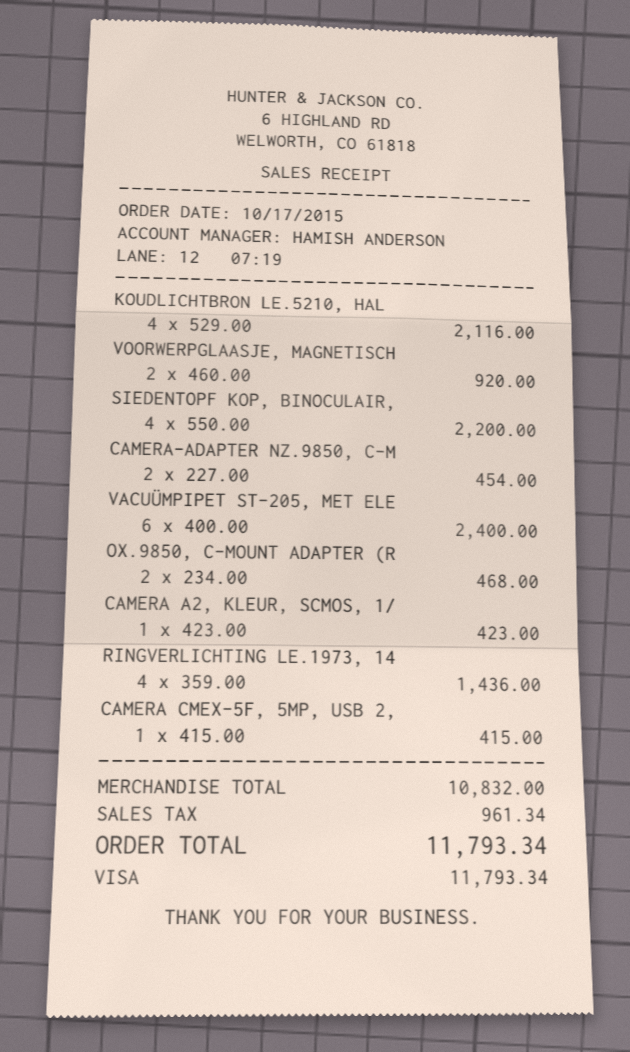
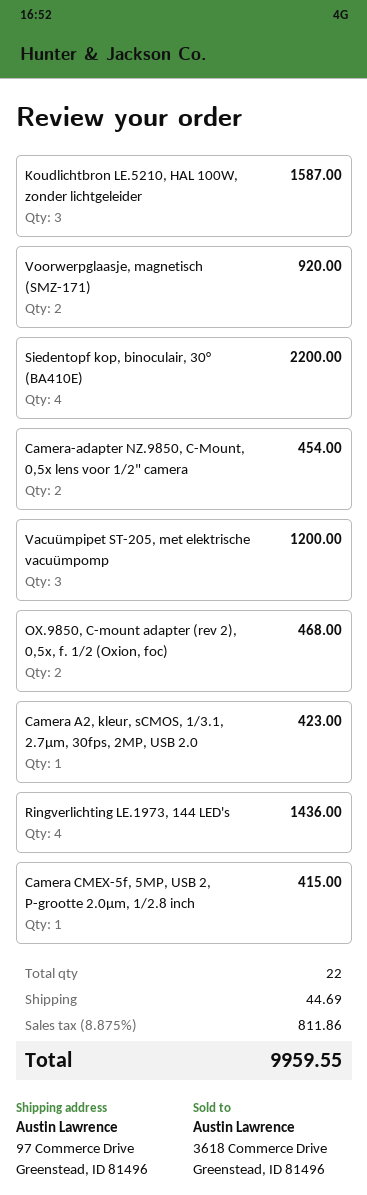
KOUDLICHTBRON LE.5210, HAL: 4 for 2116.00 -> 3 for 1587.00
VACUÜMPIPET ST-205, MET ELE: 6 for 2400.00 -> 3 for 1200.00
shipping: none -> 44.69
tax: 961.34 -> 811.86
total: 11793.34 -> 9959.55

